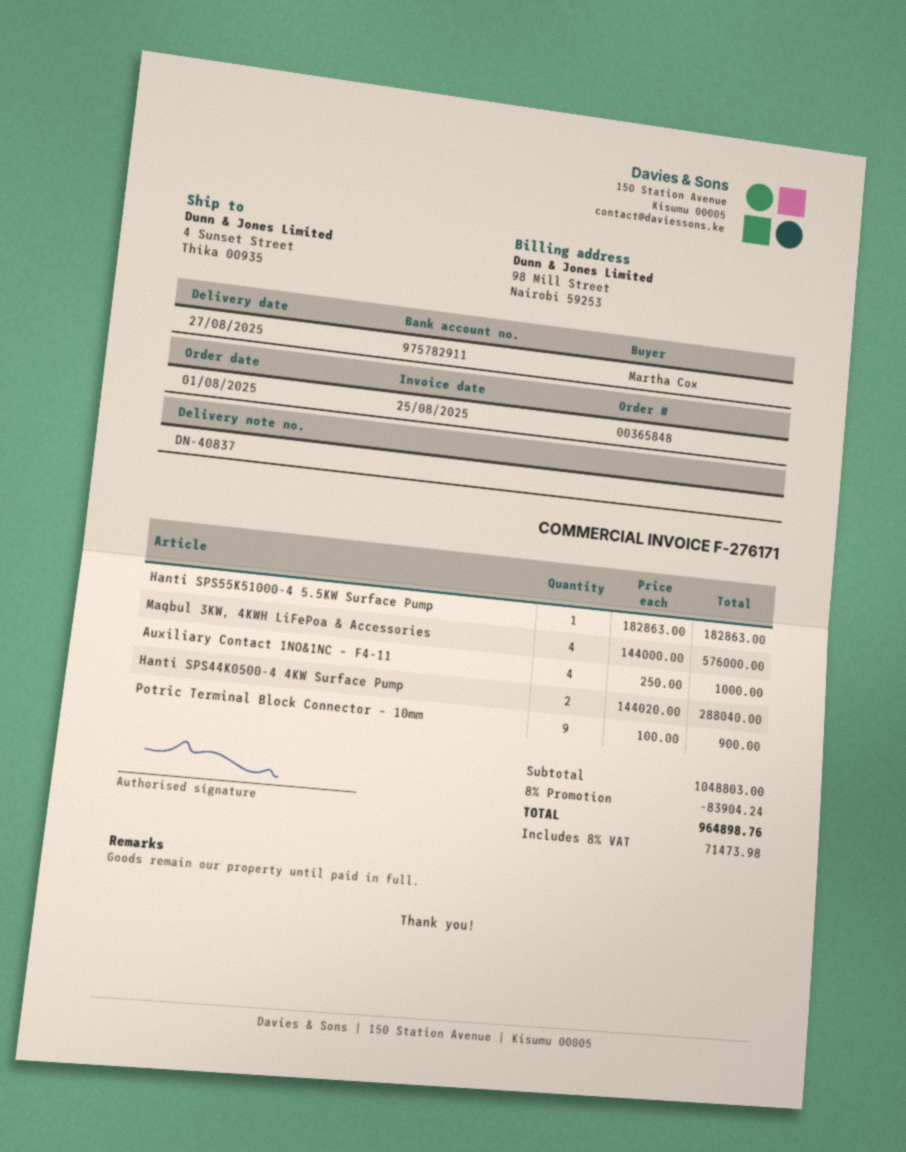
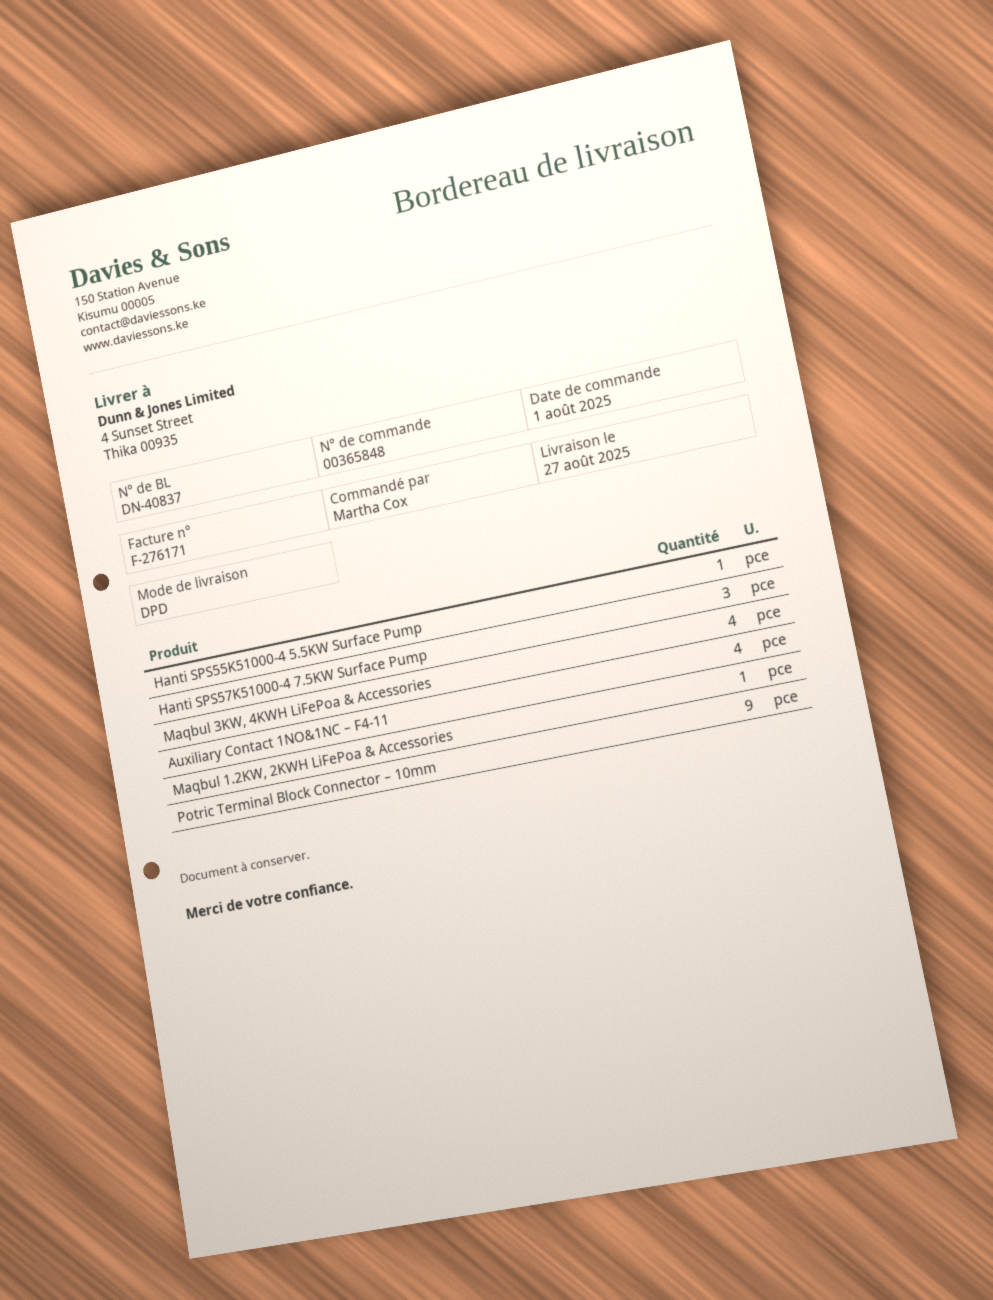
Hanti SPS44K0500-4 4KW Surface Pump: 2 -> none
Hanti SPS57K51000-4 7.5KW Surface Pump: none -> 3
Maqbul 1.2KW, 2KWH LiFePoa & Accessories: none -> 1

